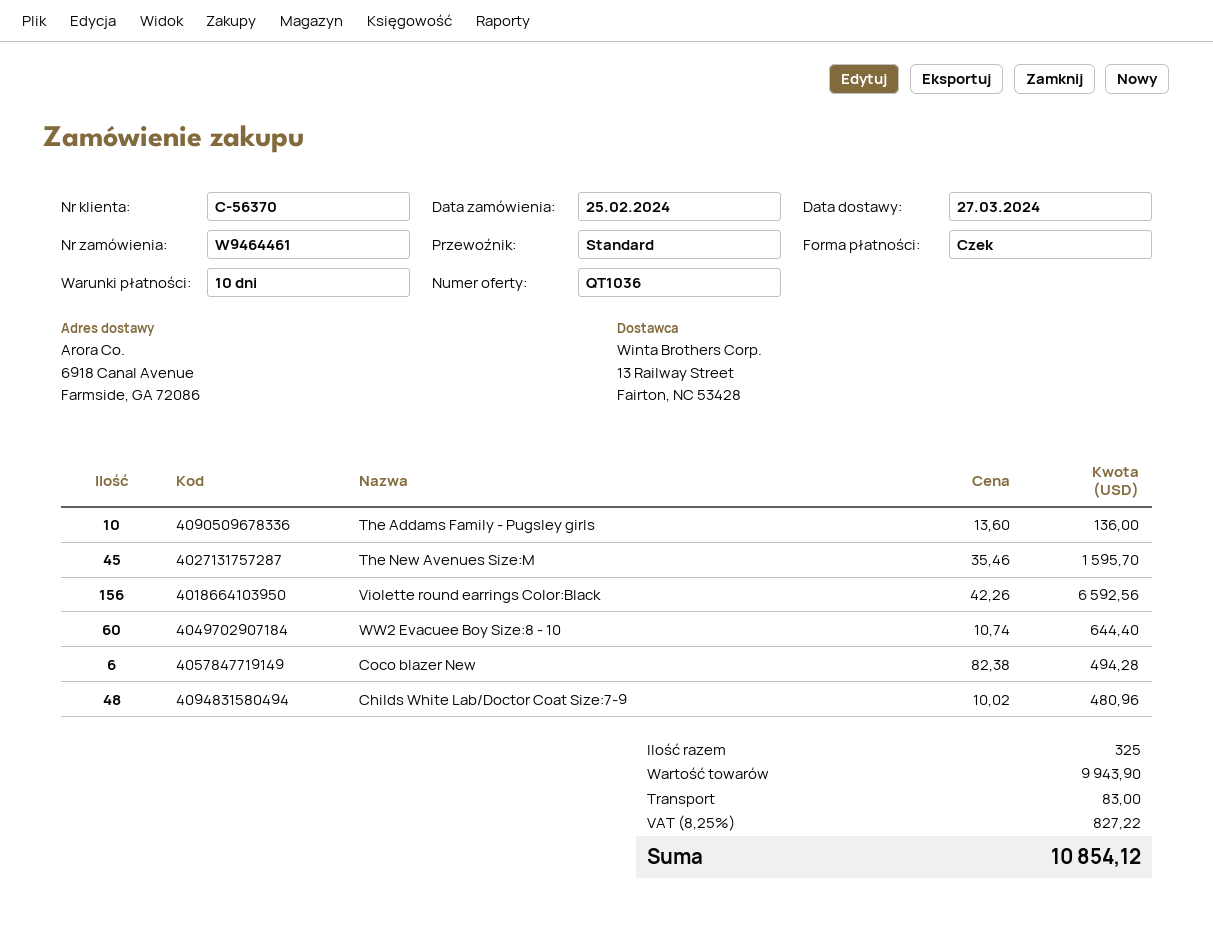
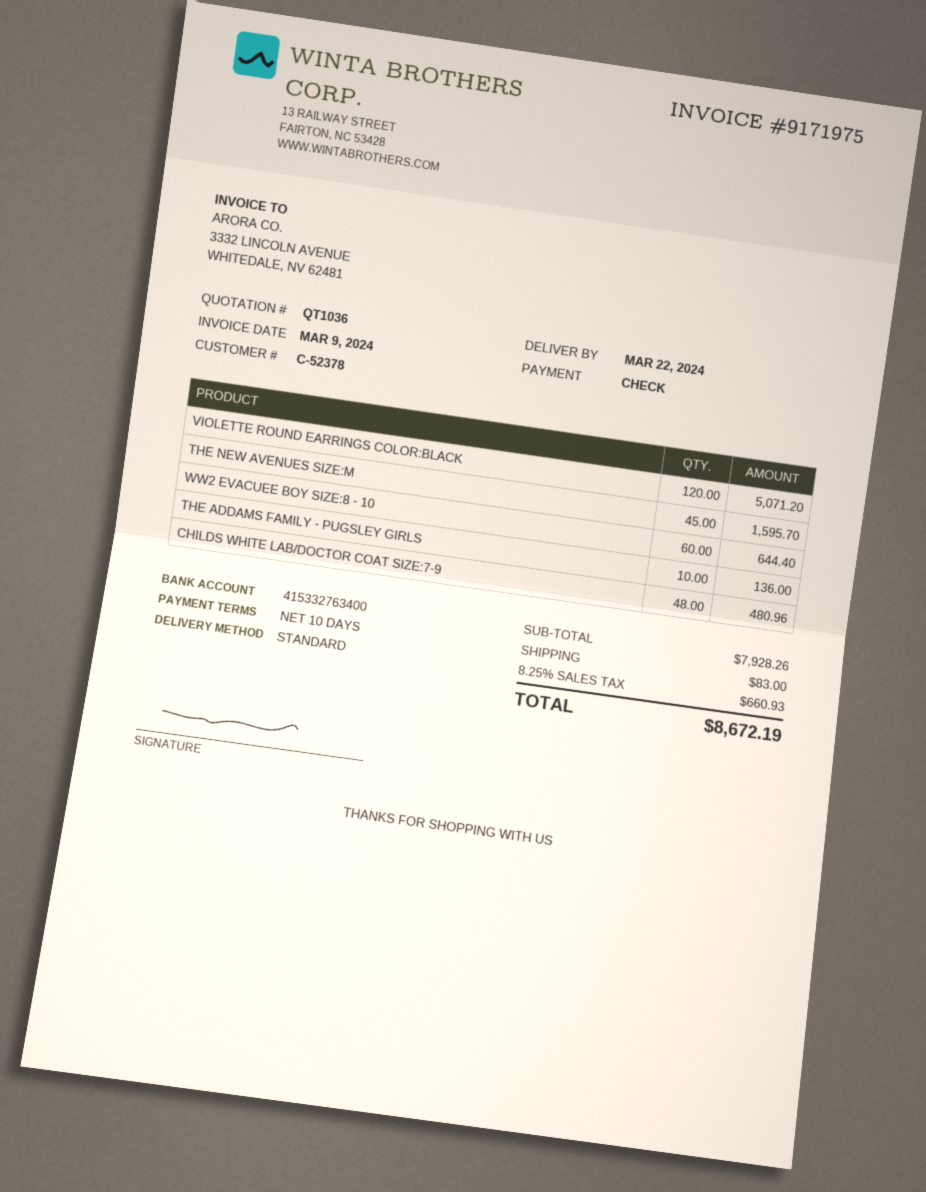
delivery date: 2024-03-27 -> 2024-03-22
customer number: C-56370 -> C-52378
Violette round earrings Color:Black: 156 for 6592.56 -> 120 for 5071.20
Coco blazer New: 6 for 494.28 -> none
subtotal: 9943.90 -> 7928.26
tax: 8.25% = 827.22 -> 8.25% = 660.93
total: 10854.12 -> 8672.19

